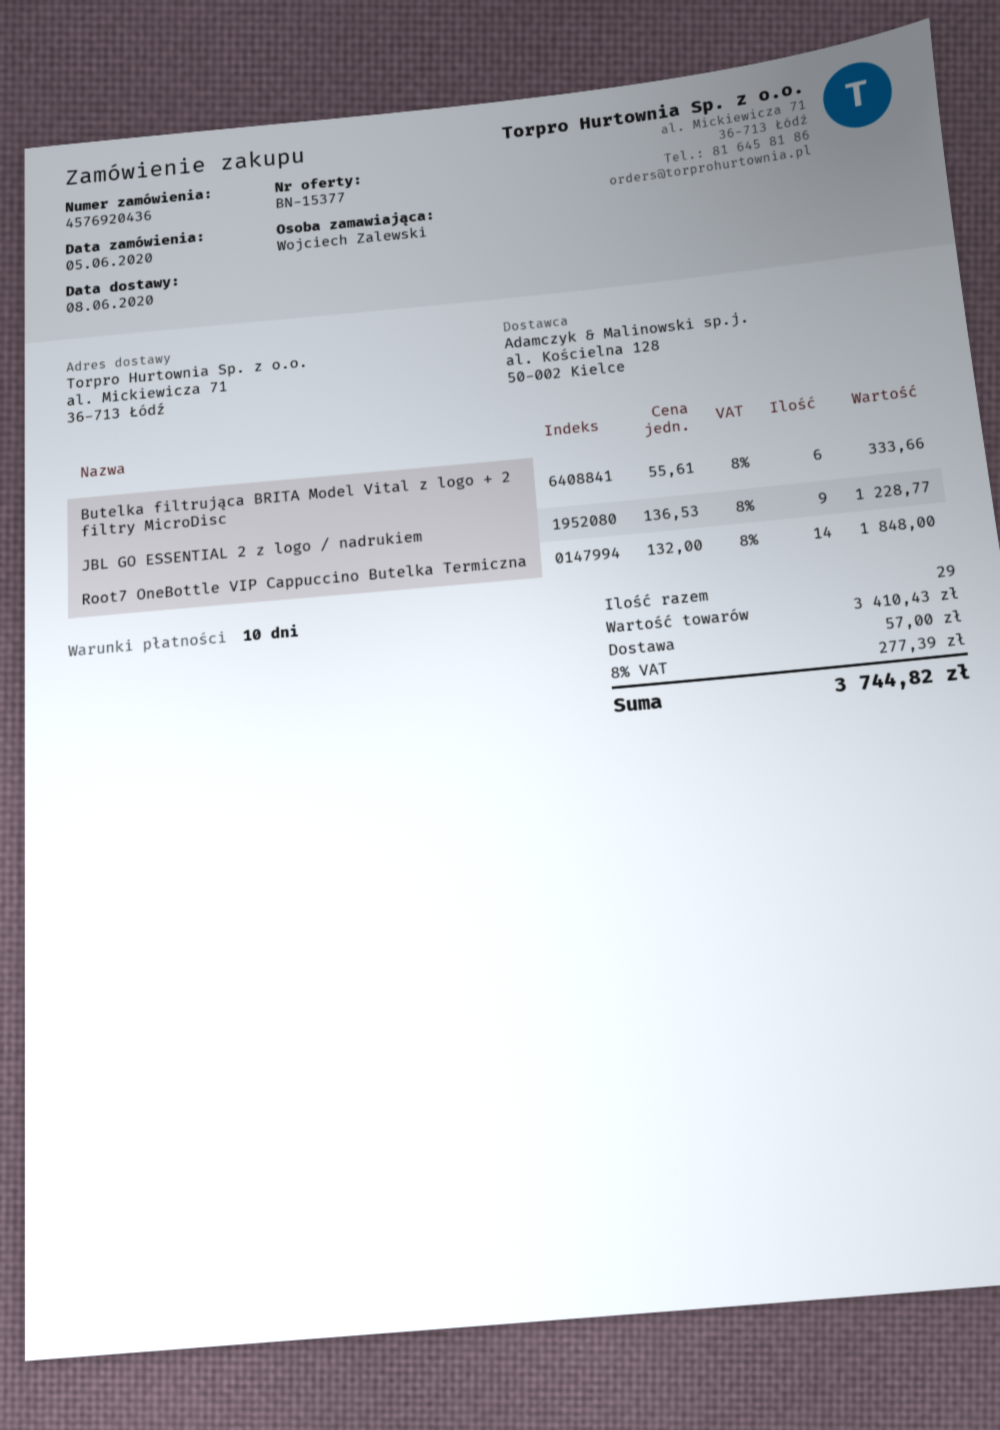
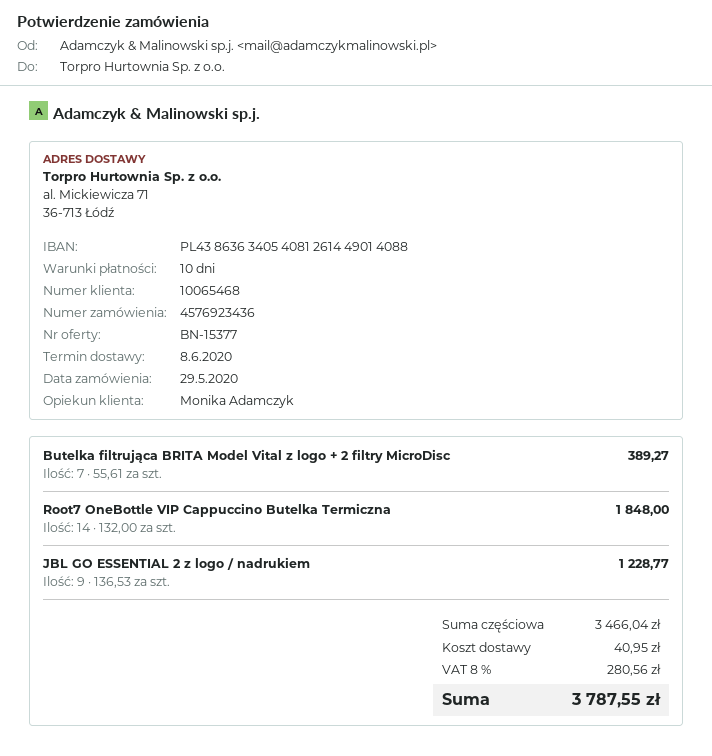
order number: 4576920436 -> 4576923436
order date: 2020-06-05 -> 2020-05-29
Butelka filtrująca BRITA Model Vital z logo + 2 filtry MicroDisc: 6 x 55.61 = 333.66 -> 7 x 55.61 = 389.27
subtotal: 3410.43 -> 3466.04
shipping: 57.00 -> 40.95
tax: 8% = 277.39 -> 8% = 280.56
total: 3744.82 -> 3787.55

